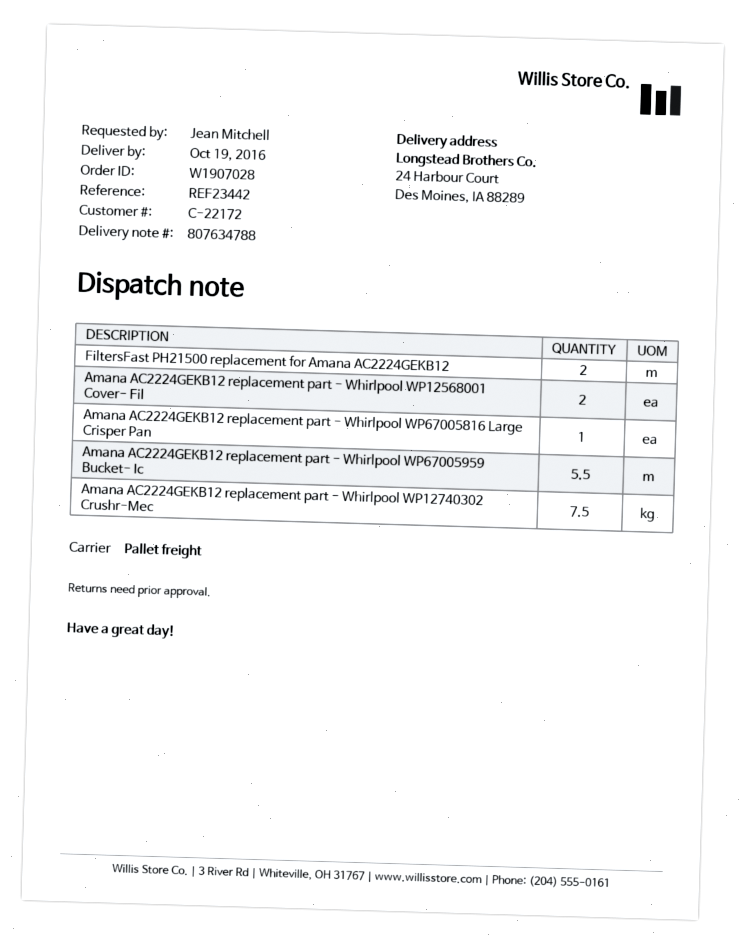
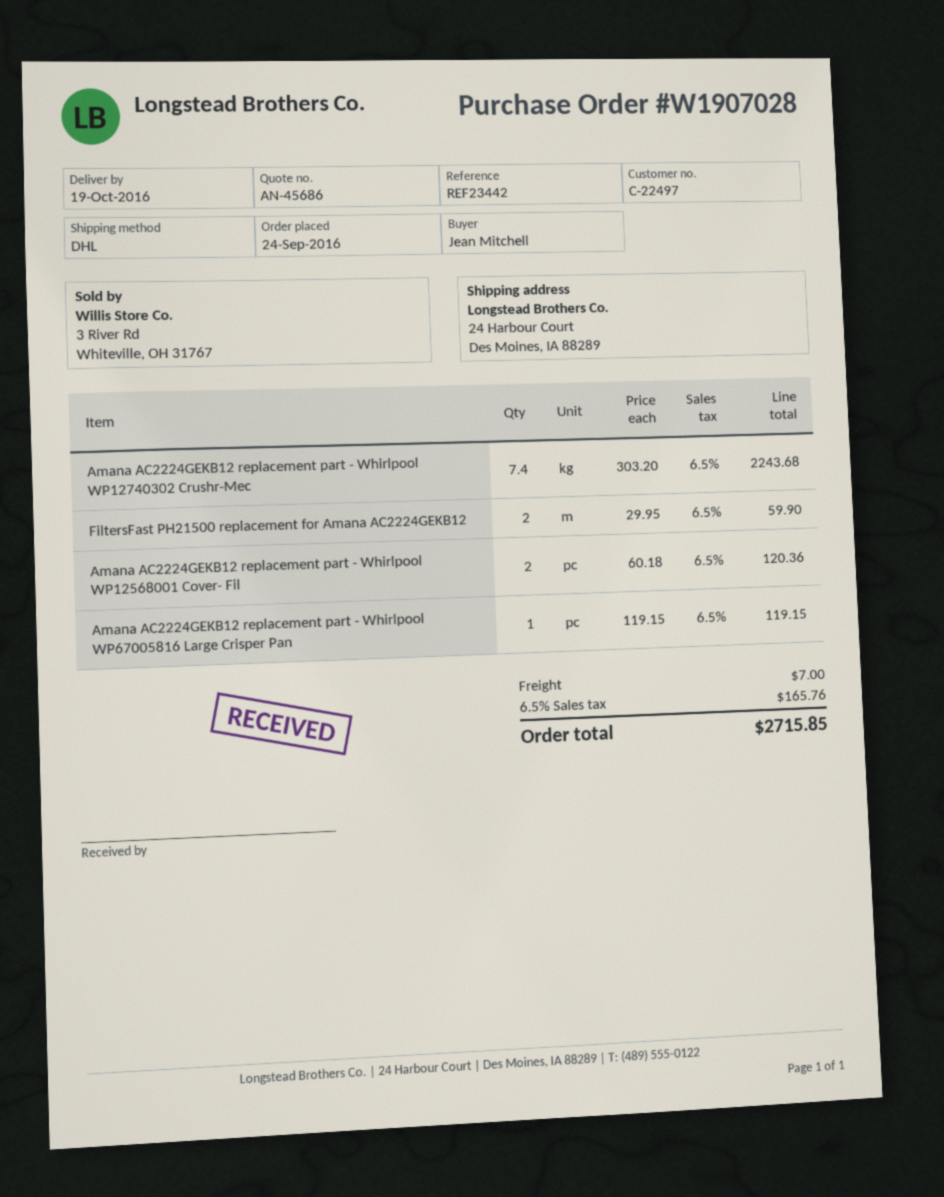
customer number: C-22172 -> C-22497
shipping method: pallet freight -> DHL
Amana AC2224GEKB12 replacement part - Whirlpool WP67005959 Bucket- Ic: 5.5 -> none
Amana AC2224GEKB12 replacement part - Whirlpool WP12740302 Crushr-Mec: 7.5 -> 7.4

